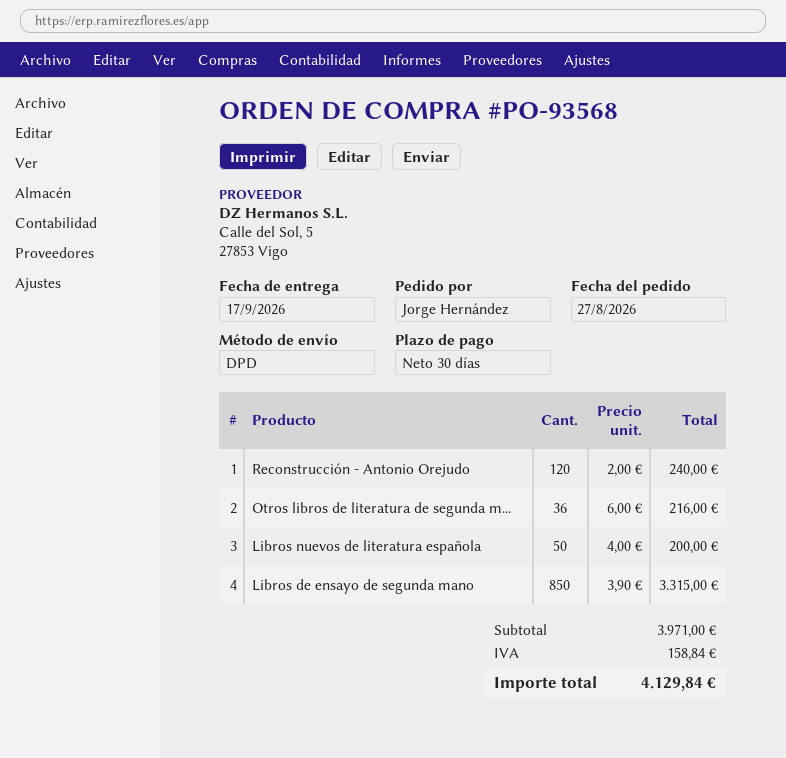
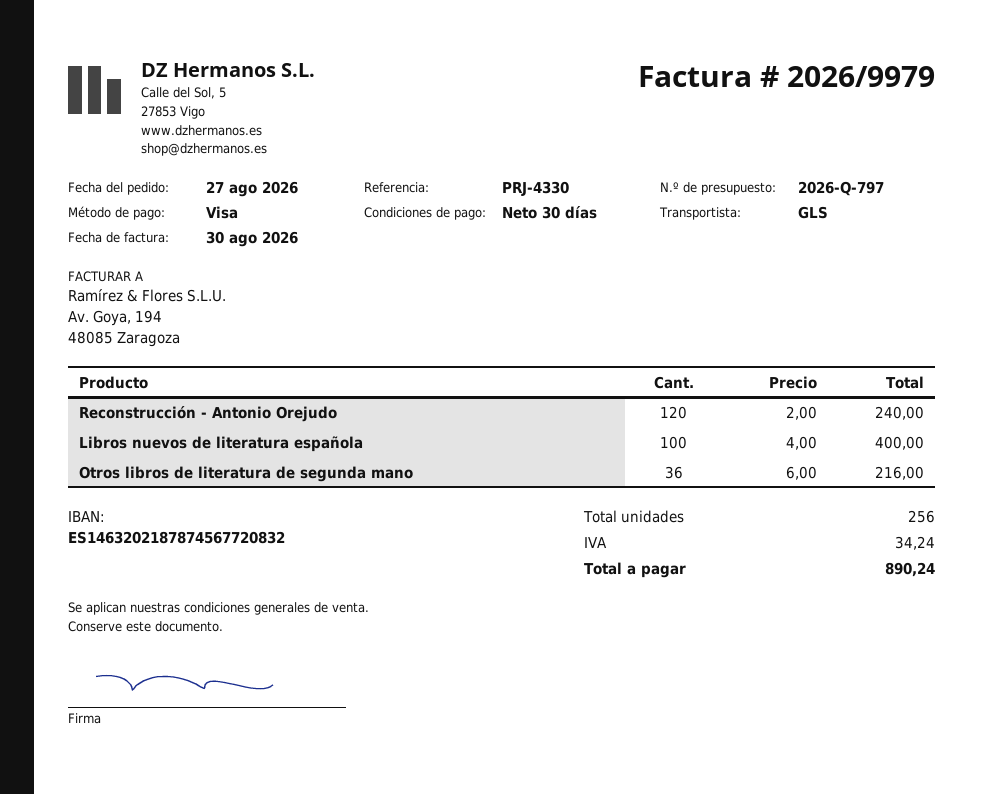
shipping method: DPD -> GLS
Libros nuevos de literatura española: 50 x 4.00 = 200.00 -> 100 x 4.00 = 400.00
Libros de ensayo de segunda mano: 850 x 3.90 = 3315.00 -> none
tax: 158.84 -> 34.24
total: 4129.84 -> 890.24

